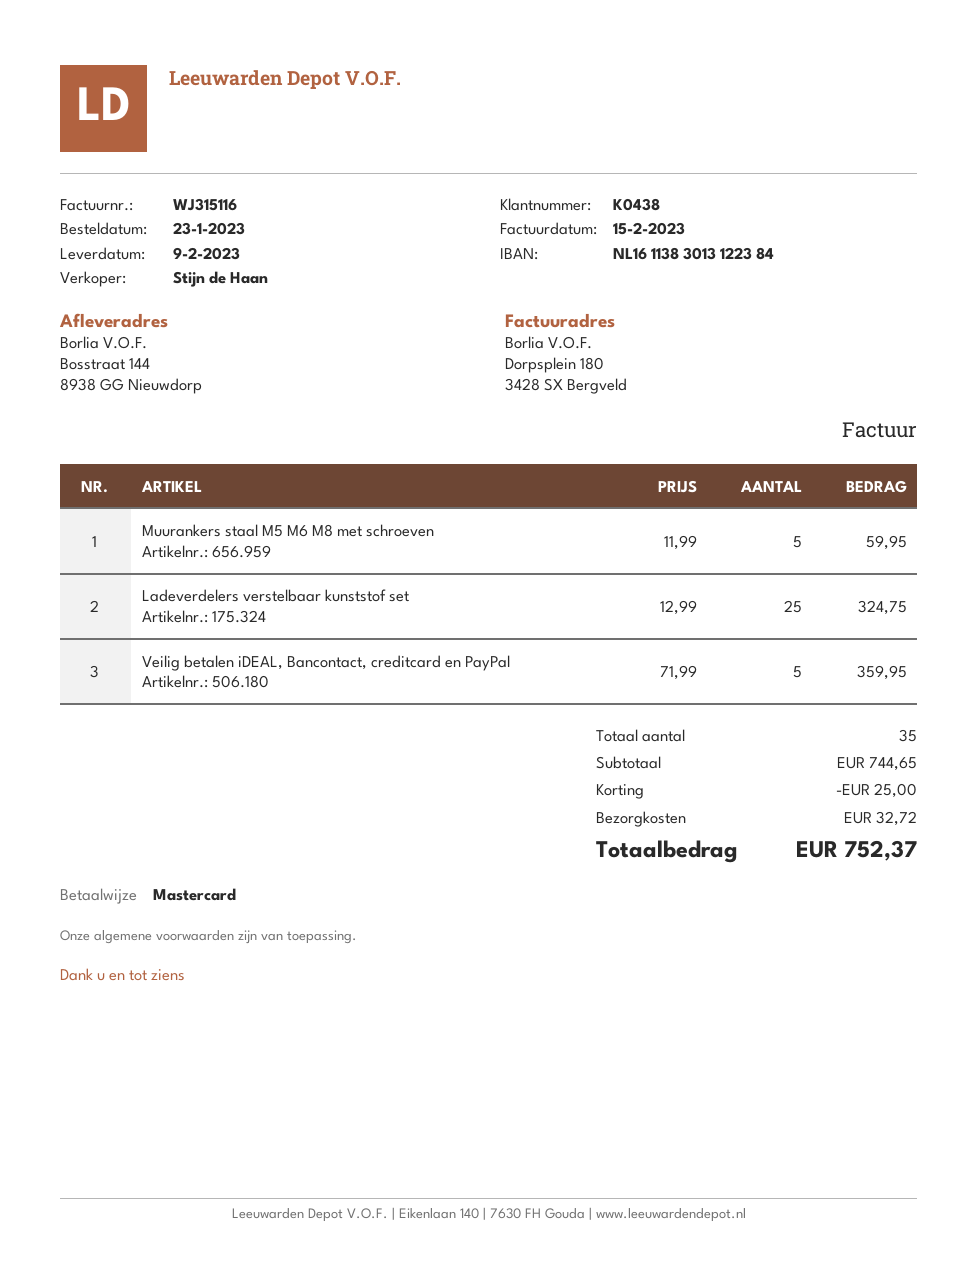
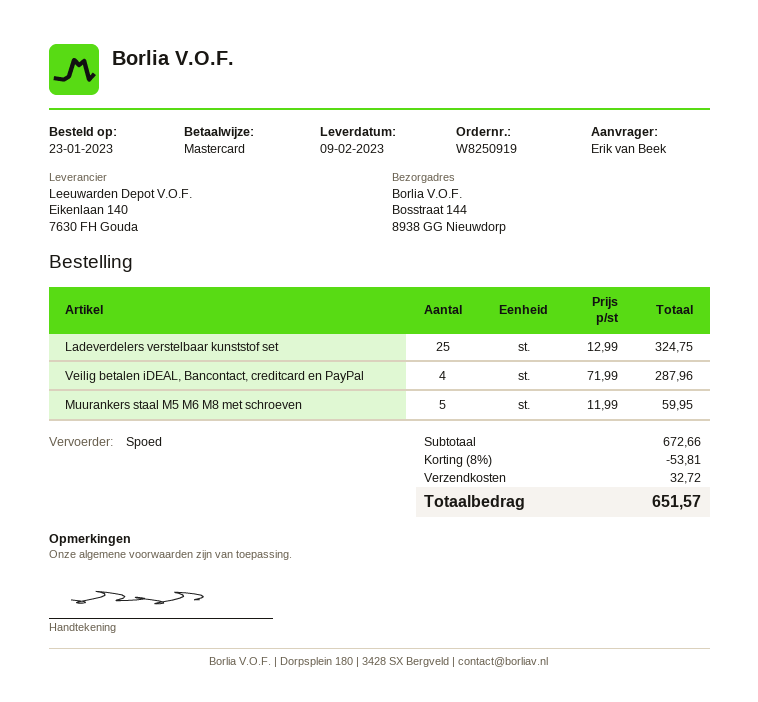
Veilig betalen iDEAL, Bancontact, creditcard en PayPal: 5 x 71.99 = 359.95 -> 4 x 71.99 = 287.96
subtotal: 744.65 -> 672.66
discount: 25.00 -> 53.81
total: 752.37 -> 651.57

